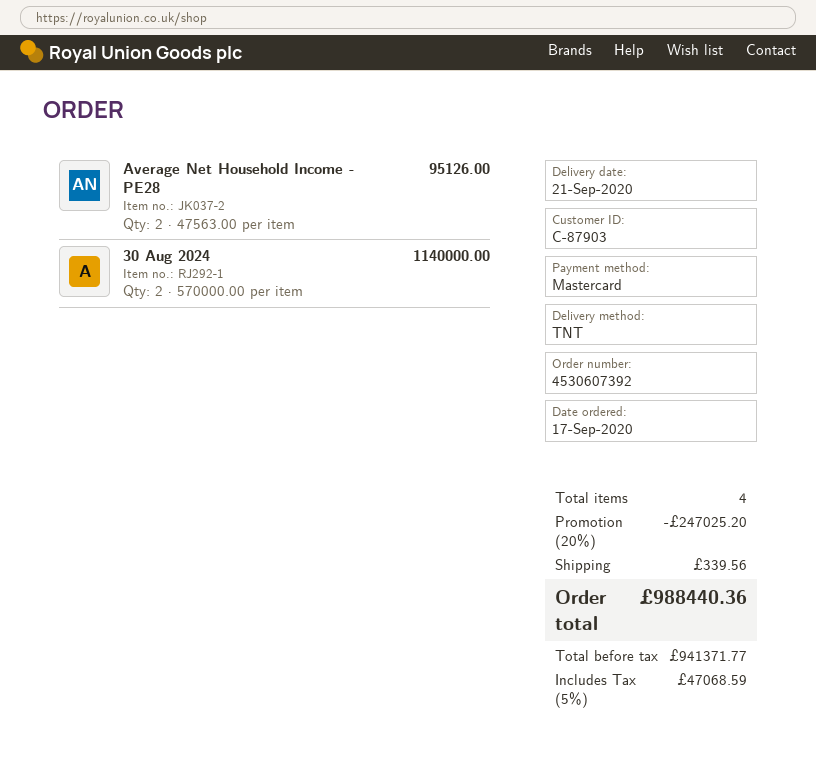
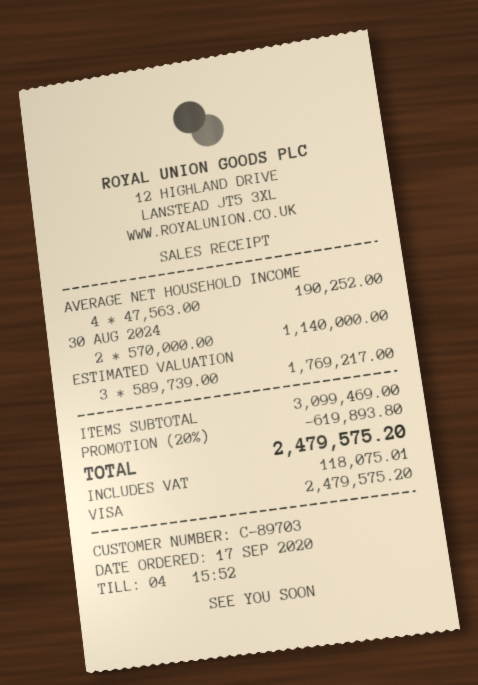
customer number: C-87903 -> C-89703
payment method: Mastercard -> Visa
Average Net Household Income - PE28: 2 x 47563.00 = 95126.00 -> 4 x 47563.00 = 190252.00
ESTIMATED VALUATION: none -> 3 x 589739.00 = 1769217.00
discount: 20% = 247025.20 -> 20% = 619893.80
shipping: 339.56 -> none
tax: 47068.59 -> 118075.01
total: 988440.36 -> 2479575.20

